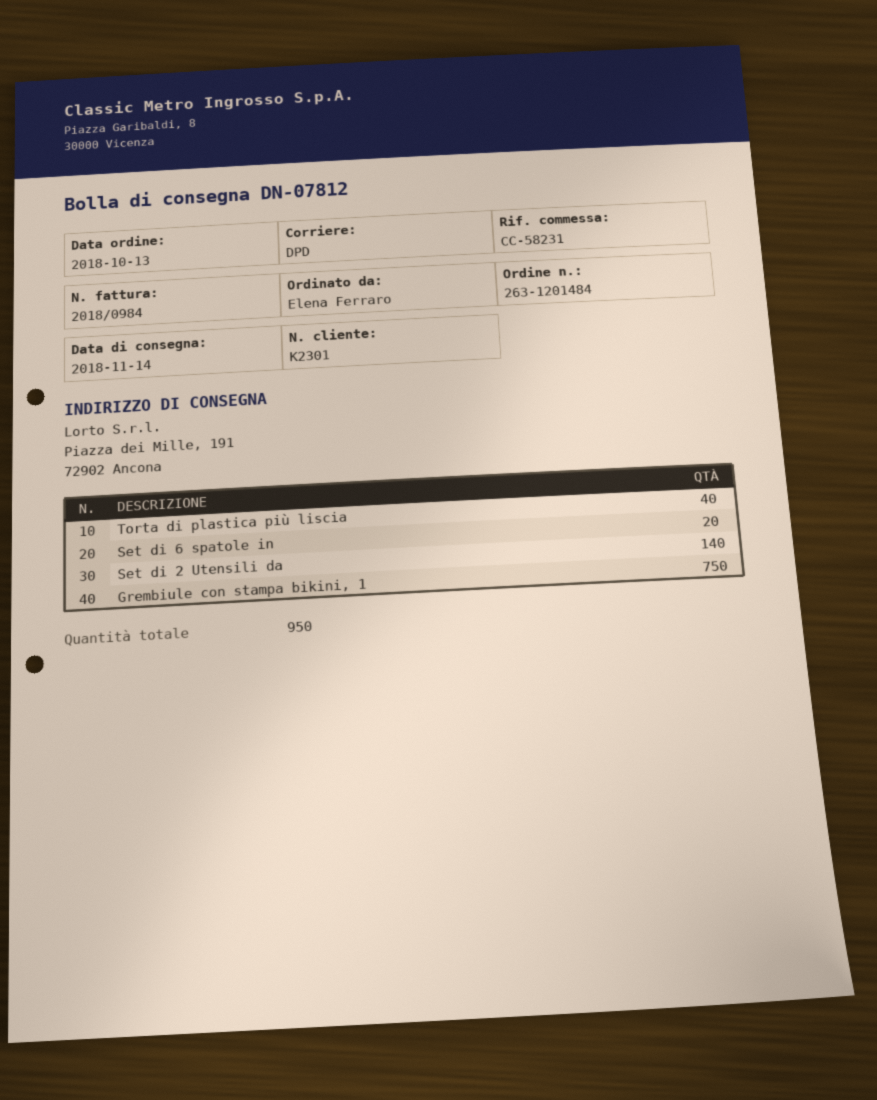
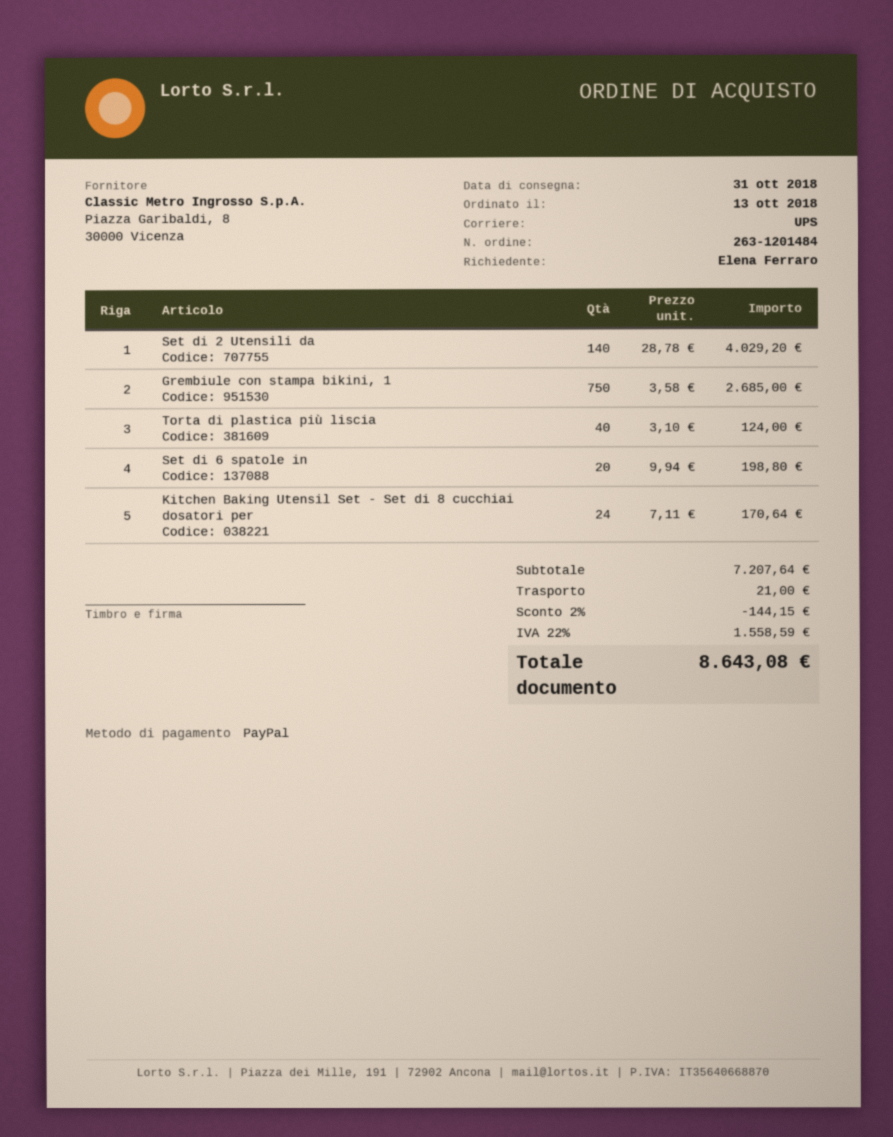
delivery date: 2018-11-14 -> 2018-10-31
shipping method: DPD -> UPS
Kitchen Baking Utensil Set - Set di 8 cucchiai dosatori per: none -> 24

